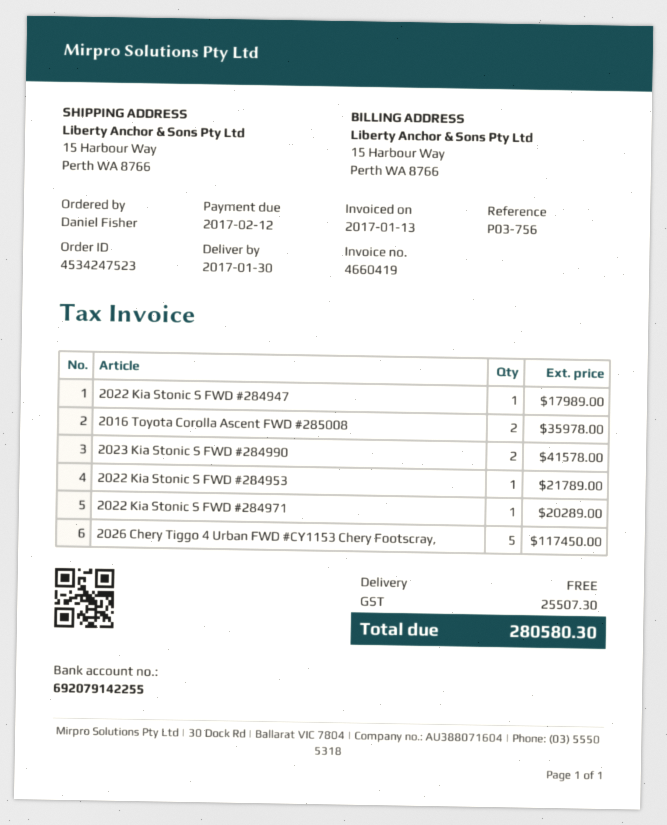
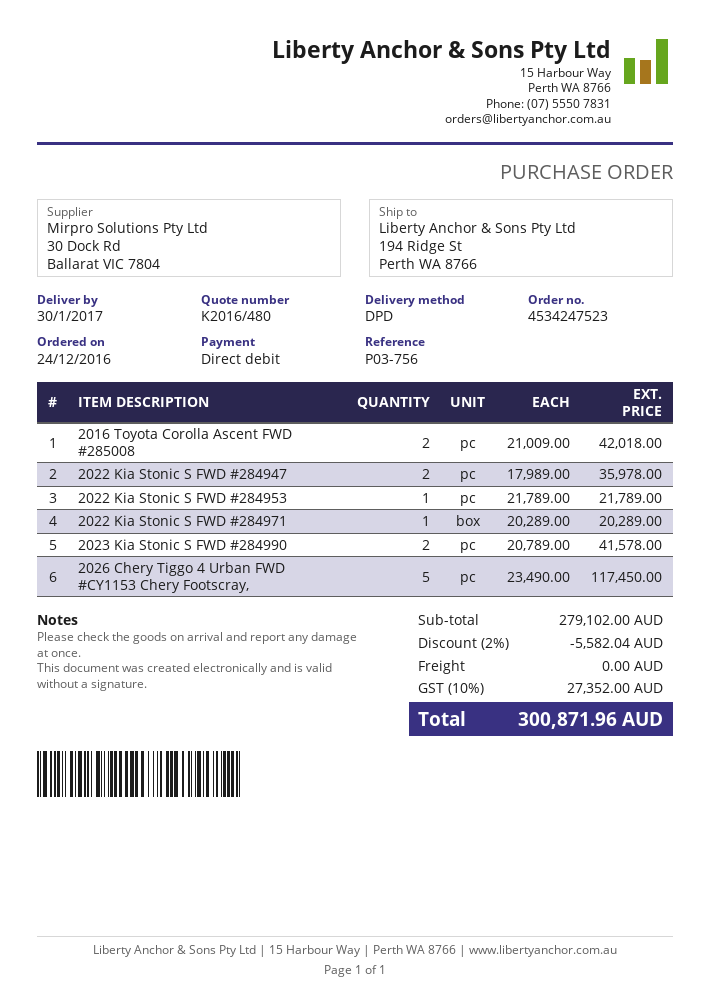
ship to: 15 Harbour Way, Perth WA 8766 -> 194 Ridge St, Perth WA 8766
2022 Kia Stonic S FWD #284947: 1 for 17989.00 -> 2 for 35978.00
2016 Toyota Corolla Ascent FWD #285008: 2 for 35978.00 -> 2 for 42018.00
discount: none -> 2% = 5582.04
tax: 25507.30 -> 27352.00
total: 280580.30 -> 300871.96

